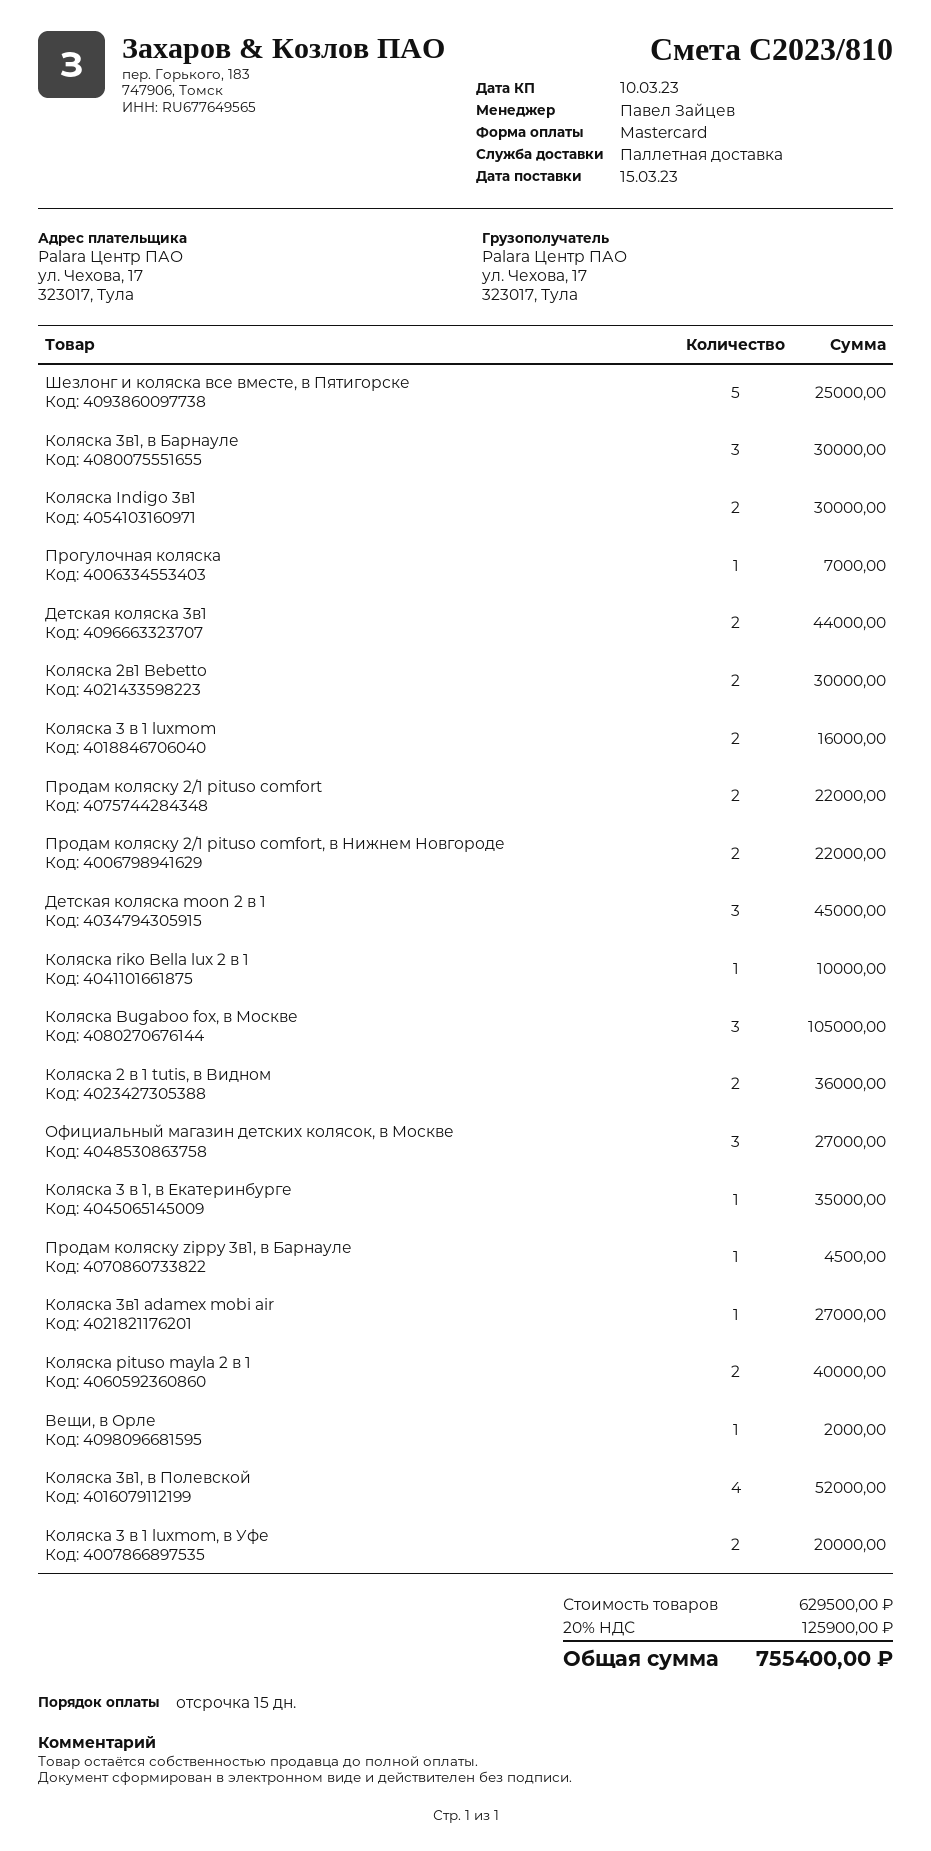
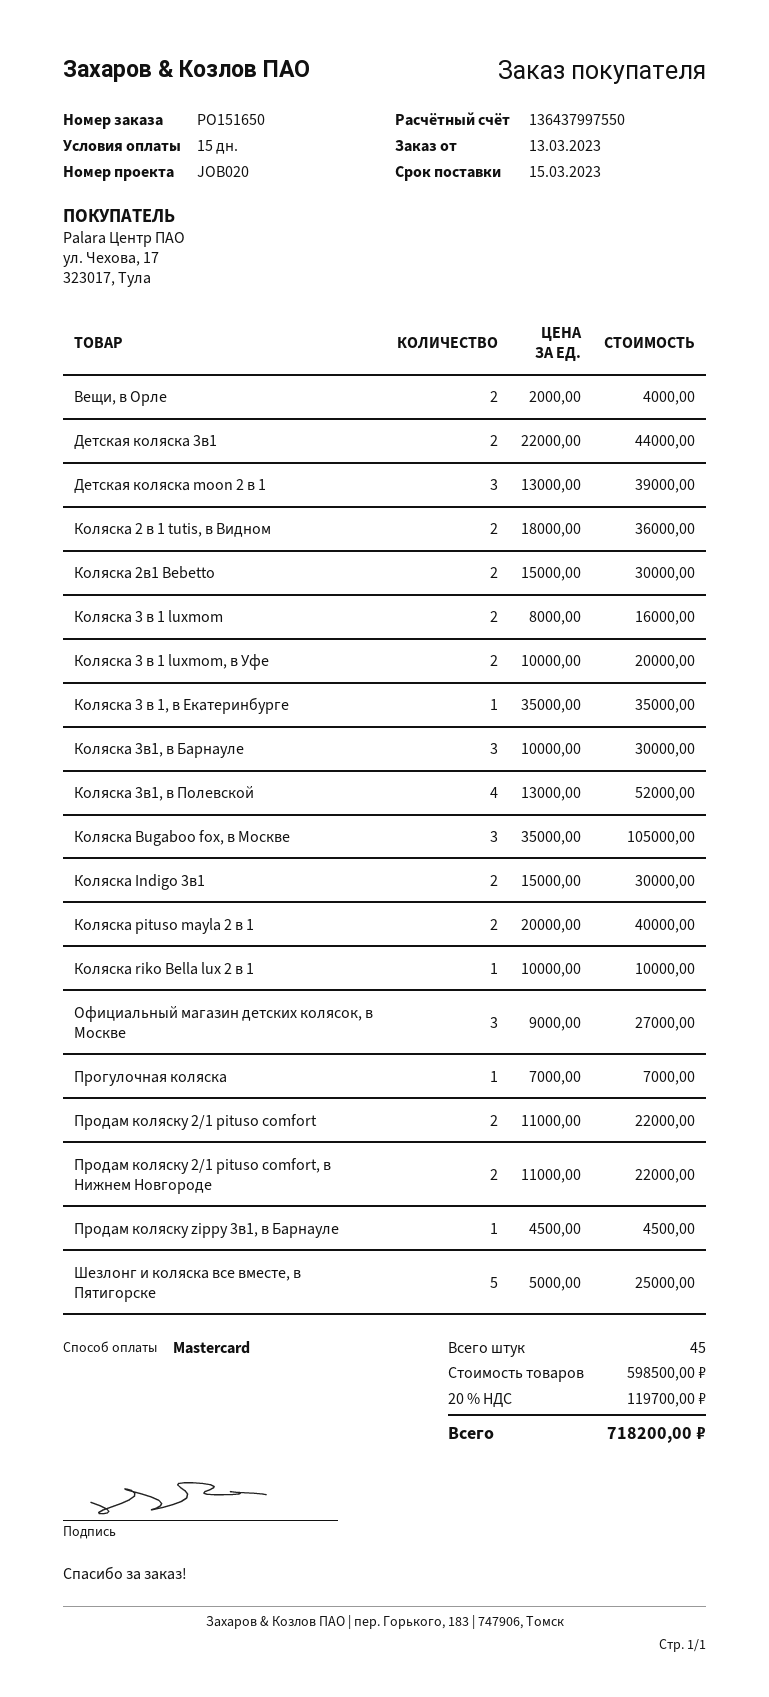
Детская коляска moon 2 в 1: 3 for 45000.00 -> 3 for 39000.00
Коляска 3в1 adamex mobi air: 1 for 27000.00 -> none
Вещи, в Орле: 1 for 2000.00 -> 2 for 4000.00
subtotal: 629500.00 -> 598500.00
tax: 20% = 125900.00 -> 20% = 119700.00
total: 755400.00 -> 718200.00

